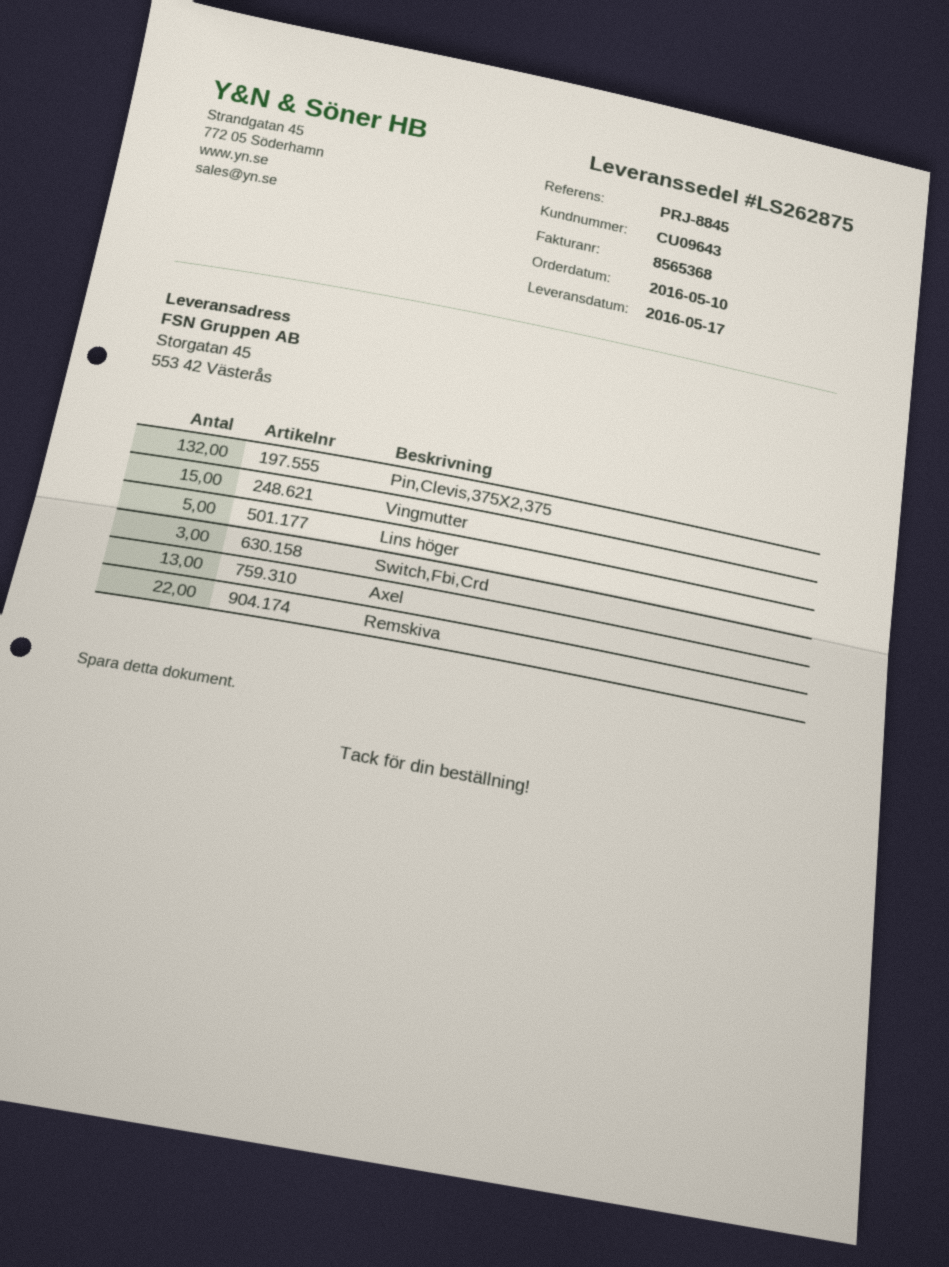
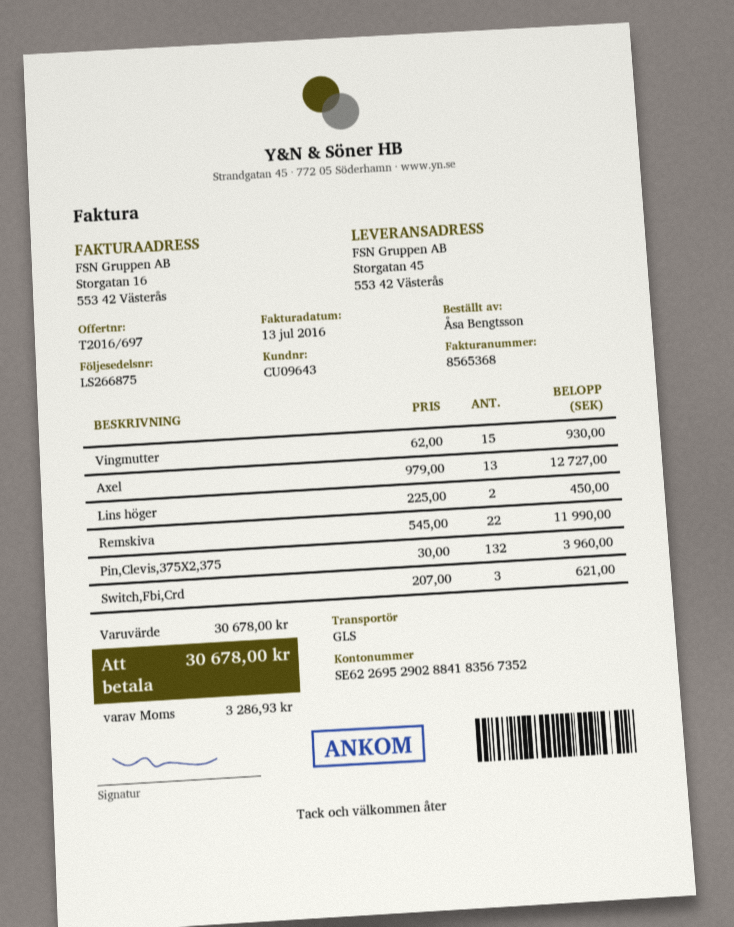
delivery note number: LS262875 -> LS266875
Lins höger: 5 -> 2

